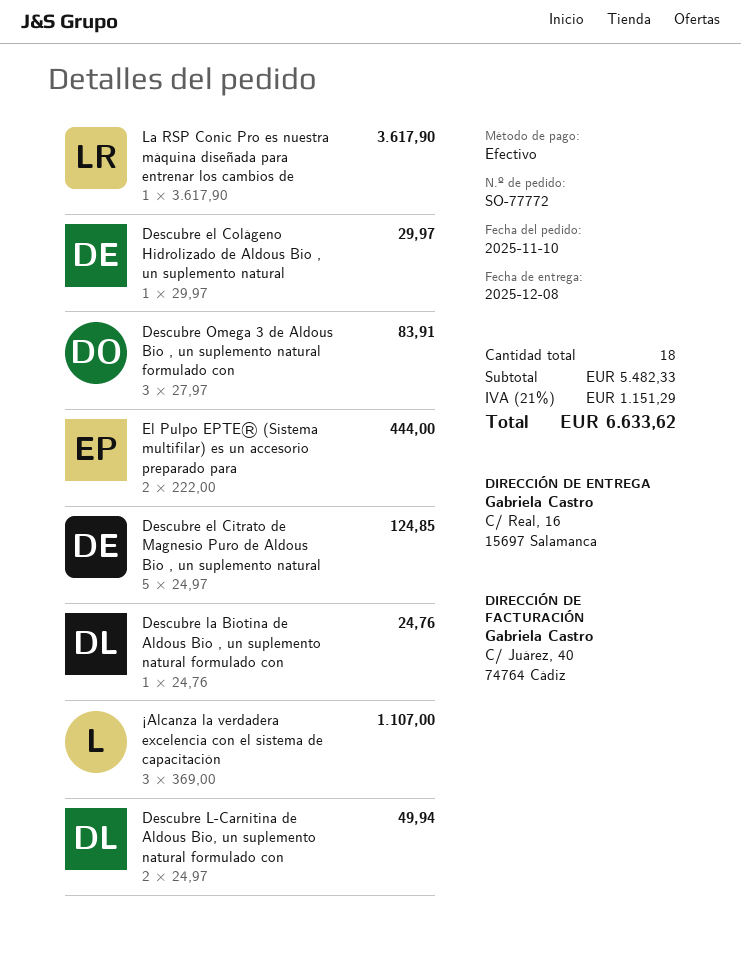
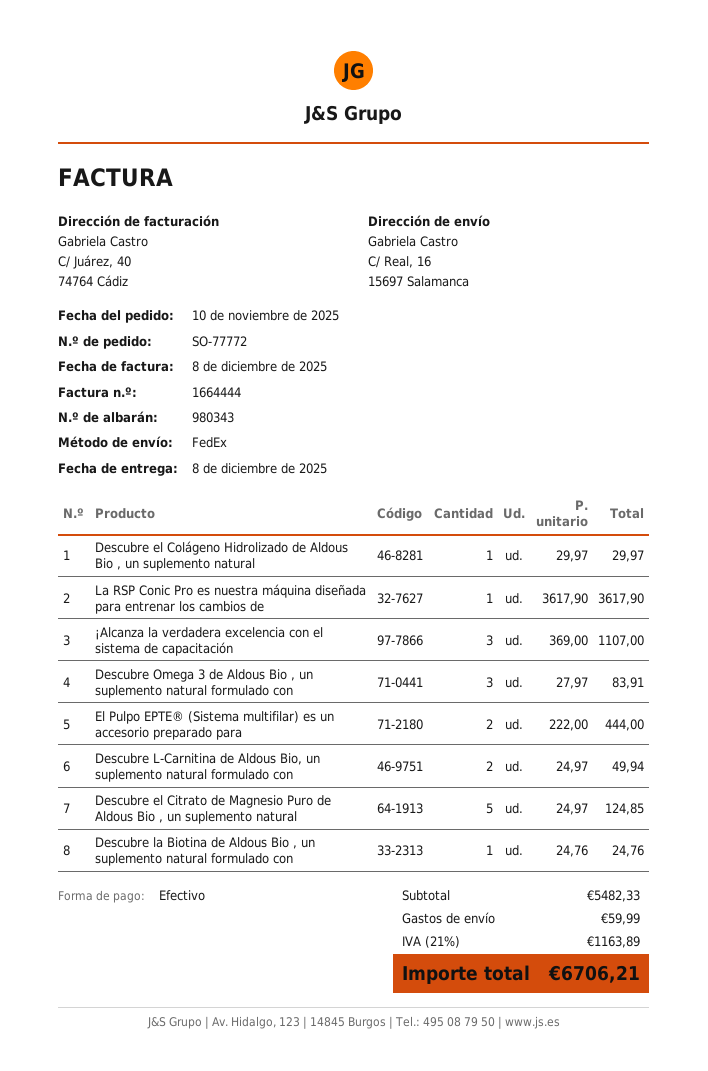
shipping: none -> 59.99
tax: 21% = 1151.29 -> 21% = 1163.89
total: 6633.62 -> 6706.21

